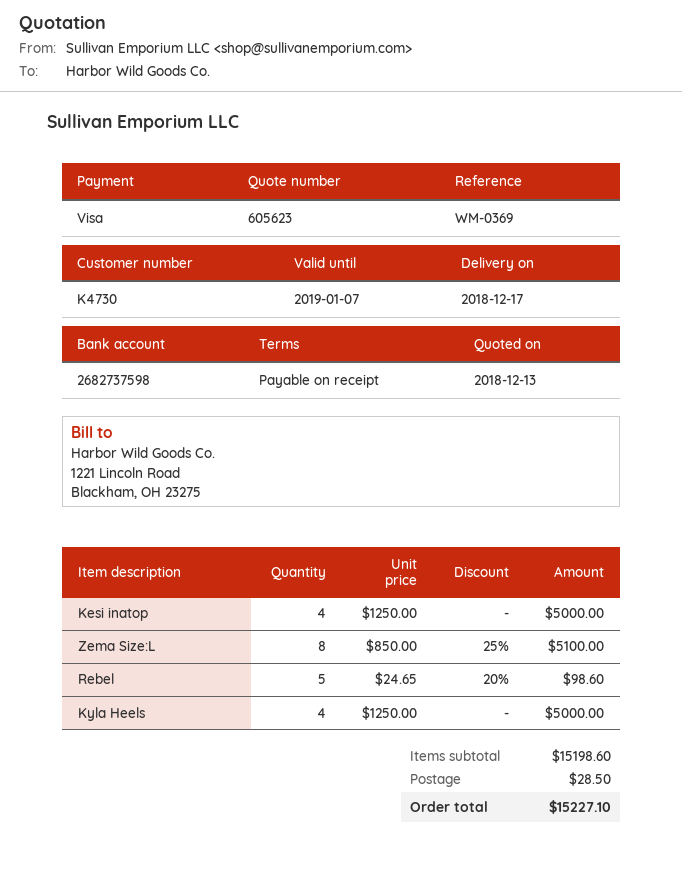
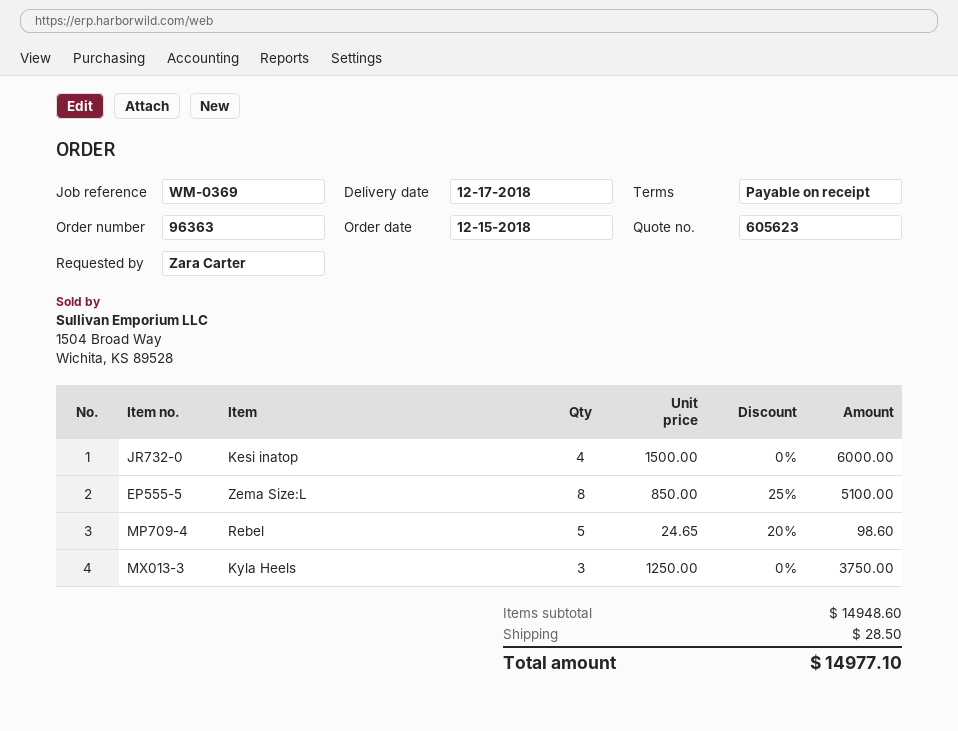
Kesi inatop: 4 x 1250.00 = 5000.00 -> 4 x 1500.00 = 6000.00
Kyla Heels: 4 x 1250.00 = 5000.00 -> 3 x 1250.00 = 3750.00
subtotal: 15198.60 -> 14948.60
total: 15227.10 -> 14977.10

